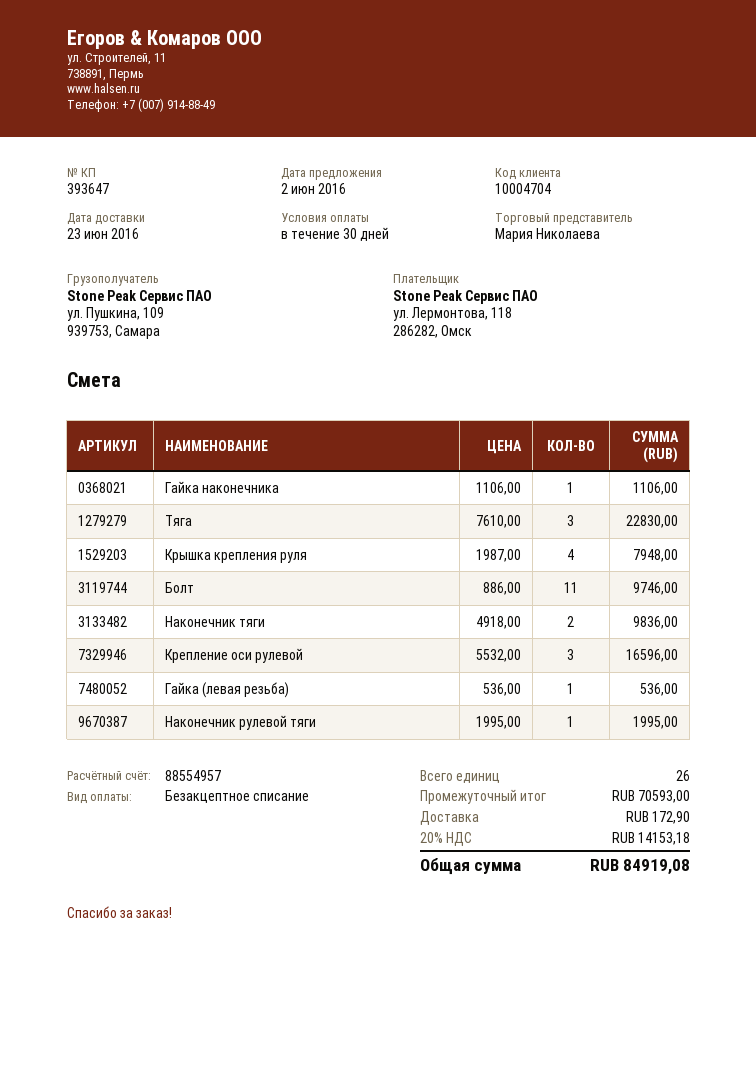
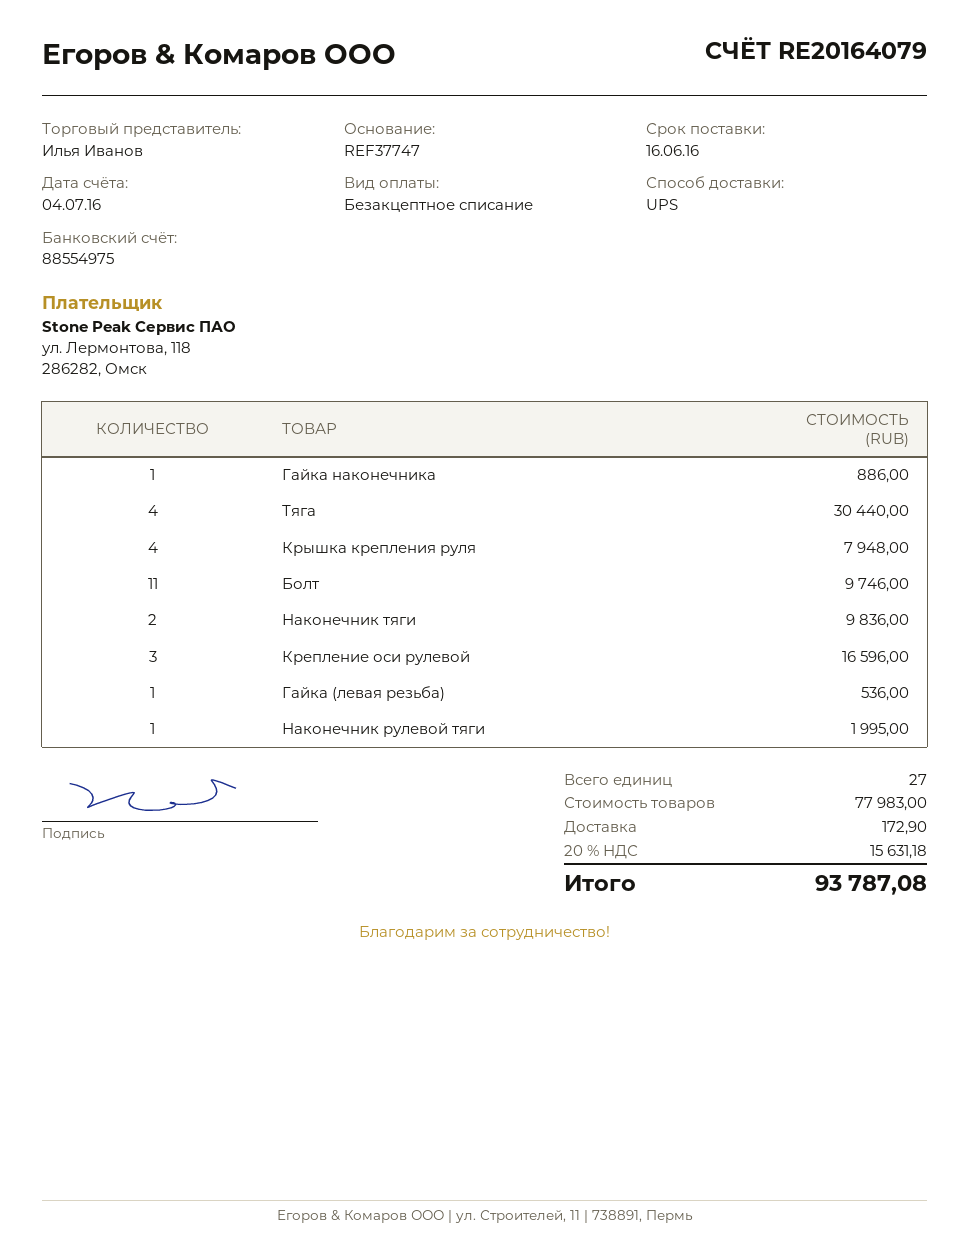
delivery date: 2016-06-23 -> 2016-06-16
sales rep: Мария Николаева -> Илья Иванов
bank account: 88554957 -> 88554975
Гайка наконечника: 1 for 1106.00 -> 1 for 886.00
Тяга: 3 for 22830.00 -> 4 for 30440.00
total quantity: 26 -> 27
subtotal: 70593.00 -> 77983.00
tax: 20% = 14153.18 -> 20% = 15631.18
total: 84919.08 -> 93787.08

